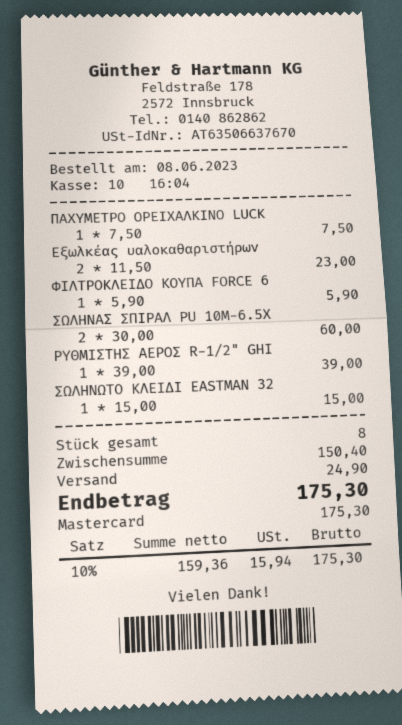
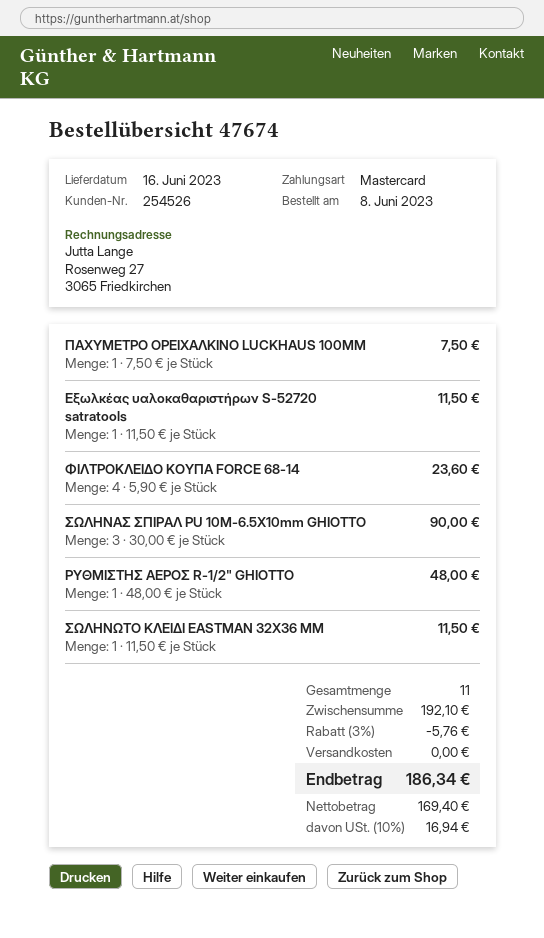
Εξωλκέας υαλοκαθαριστήρων: 2 x 11.50 = 23.00 -> 1 x 11.50 = 11.50
ΦΙΛΤΡΟΚΛΕΙΔΟ ΚΟΥΠΑ FORCE 6: 1 x 5.90 = 5.90 -> 4 x 5.90 = 23.60
ΣΩΛΗΝΑΣ ΣΠΙΡΑΛ PU 10Μ-6.5Χ: 2 x 30.00 = 60.00 -> 3 x 30.00 = 90.00
ΡΥΘΜΙΣΤΗΣ ΑΕΡΟΣ R-1/2" GHI: 1 x 39.00 = 39.00 -> 1 x 48.00 = 48.00
ΣΩΛΗΝΩΤΟ ΚΛΕΙΔΙ EASTMAN 32: 1 x 15.00 = 15.00 -> 1 x 11.50 = 11.50
total quantity: 8 -> 11
subtotal: 150.40 -> 192.10
discount: none -> 3% = 5.76
shipping: 24.90 -> 0.00
net: 159.36 -> 169.40
tax: 10% = 15.94 -> 10% = 16.94
total: 175.30 -> 186.34

